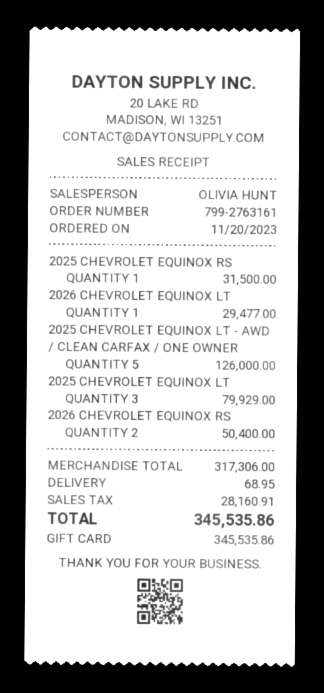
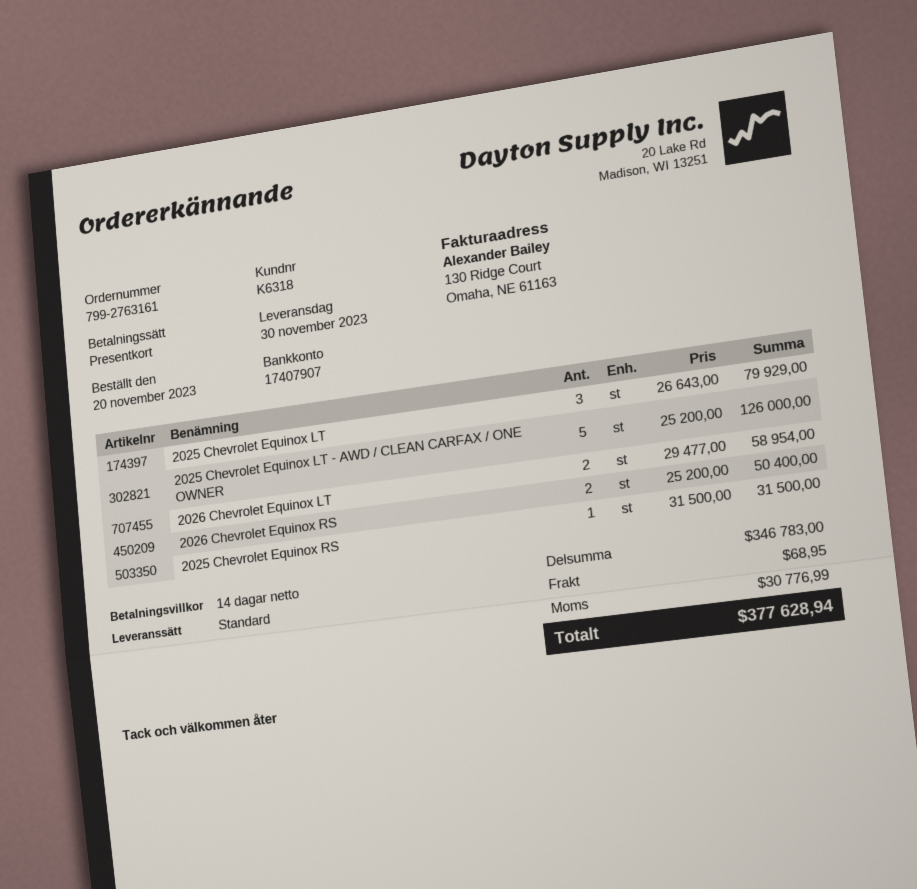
2026 CHEVROLET EQUINOX LT: 1 for 29477.00 -> 2 for 58954.00
subtotal: 317306.00 -> 346783.00
tax: 28160.91 -> 30776.99
total: 345535.86 -> 377628.94

